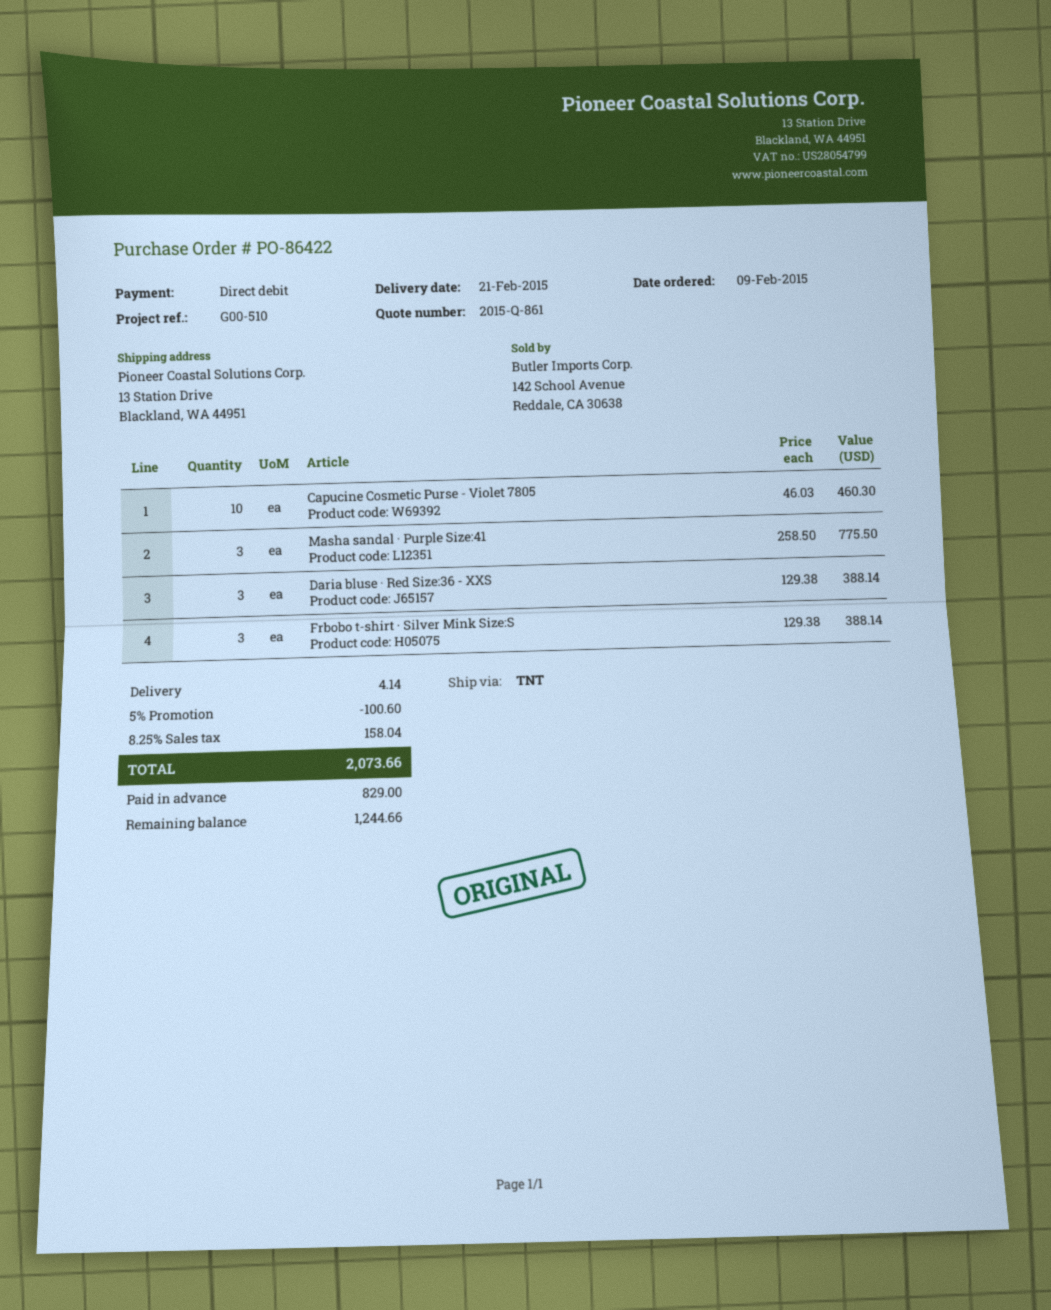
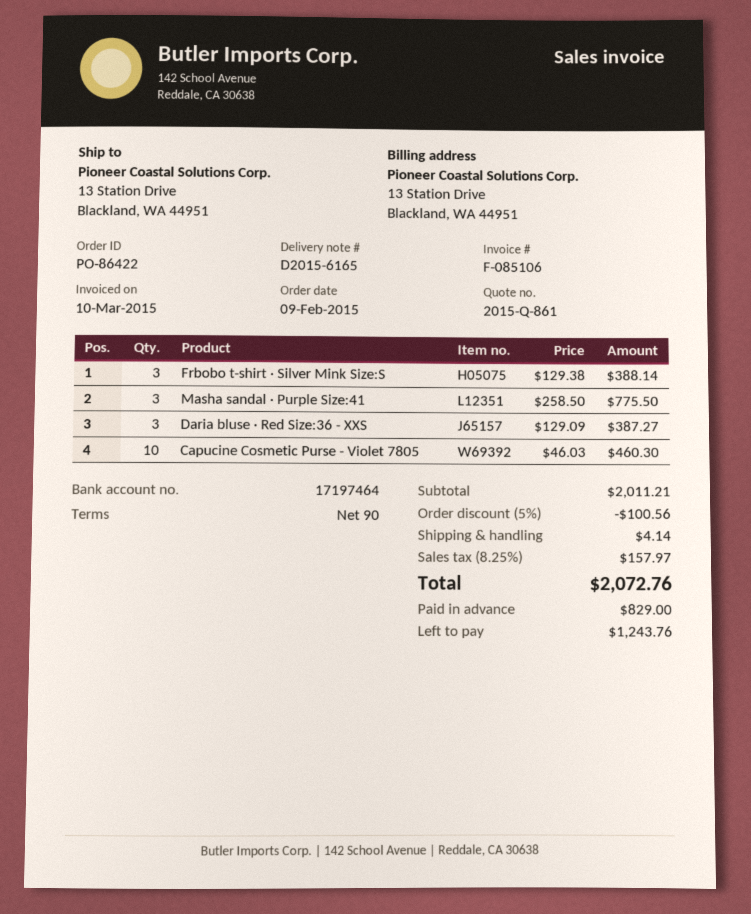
Daria bluse · Red Size:36 - XXS: 3 x 129.38 = 388.14 -> 3 x 129.09 = 387.27
discount: 5% = 100.60 -> 5% = 100.56
tax: 8.25% = 158.04 -> 8.25% = 157.97
total: 2073.66 -> 2072.76
balance: 1244.66 -> 1243.76

